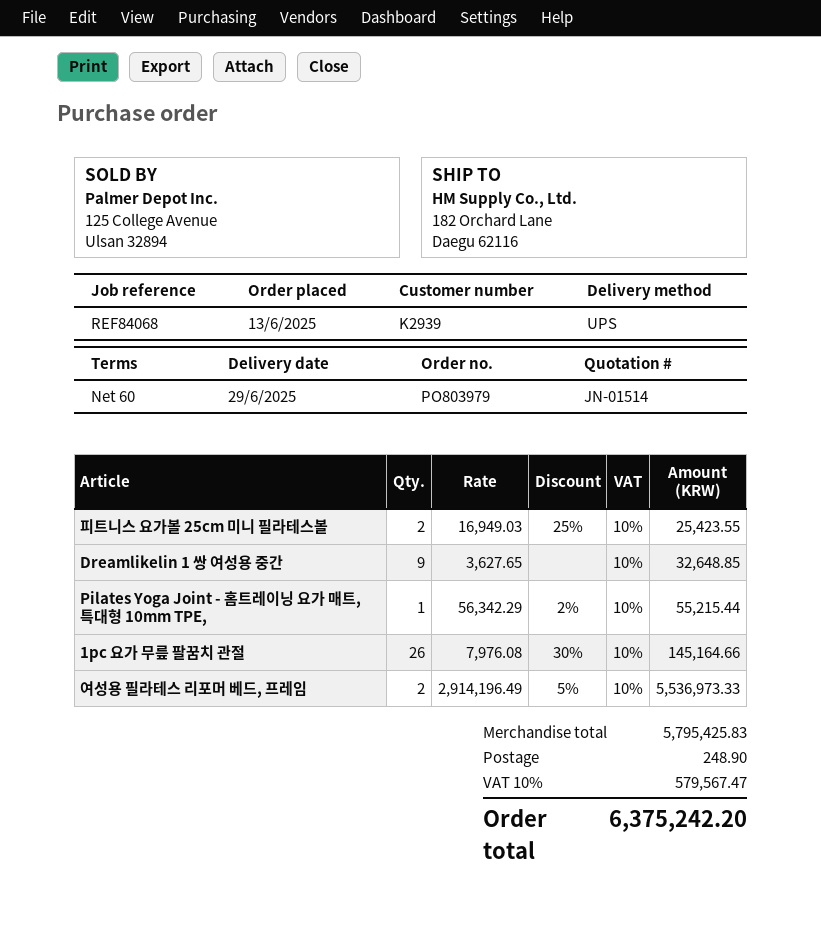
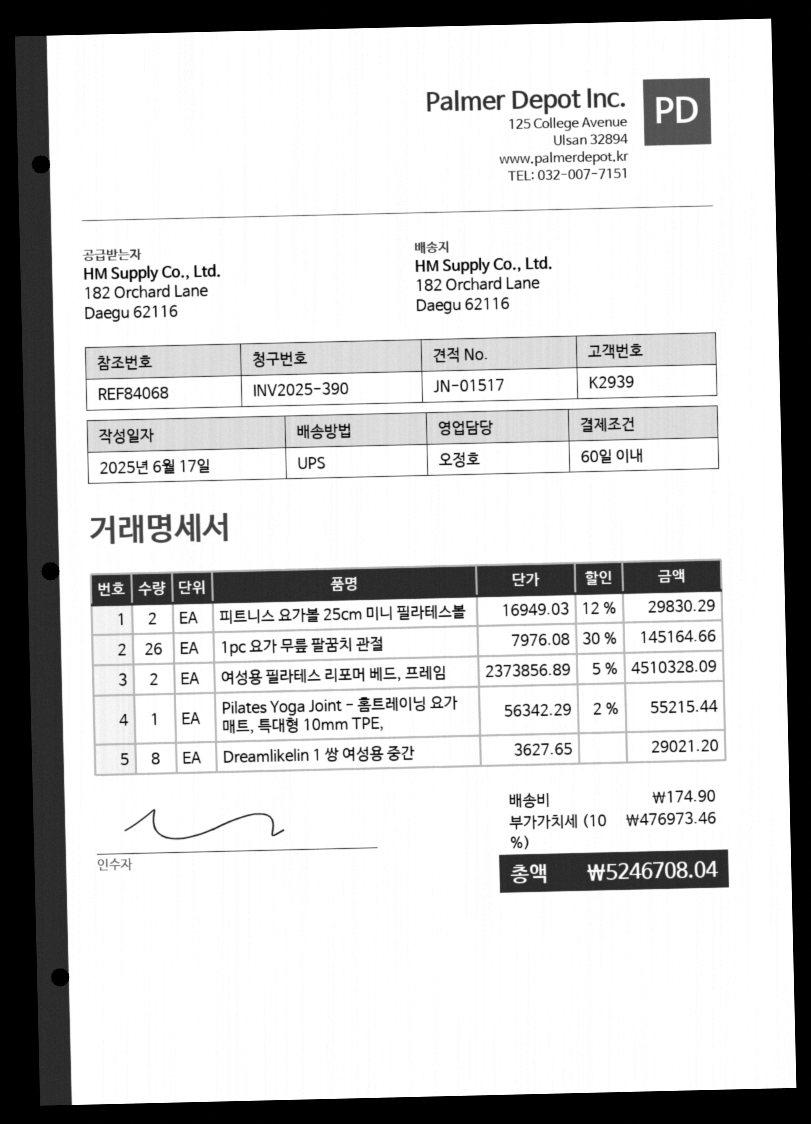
quote number: JN-01514 -> JN-01517
피트니스 요가볼 25cm 미니 필라테스볼: 2 x 16949.03 - 25% = 25423.55 -> 2 x 16949.03 - 12% = 29830.29
Dreamlikelin 1 쌍 여성용 중간: 9 x 3627.65 = 32648.85 -> 8 x 3627.65 = 29021.20
여성용 필라테스 리포머 베드, 프레임: 2 x 2914196.49 - 5% = 5536973.33 -> 2 x 2373856.89 - 5% = 4510328.09
shipping: 248.90 -> 174.90
tax: 10% = 579567.47 -> 10% = 476973.46
total: 6375242.20 -> 5246708.04

